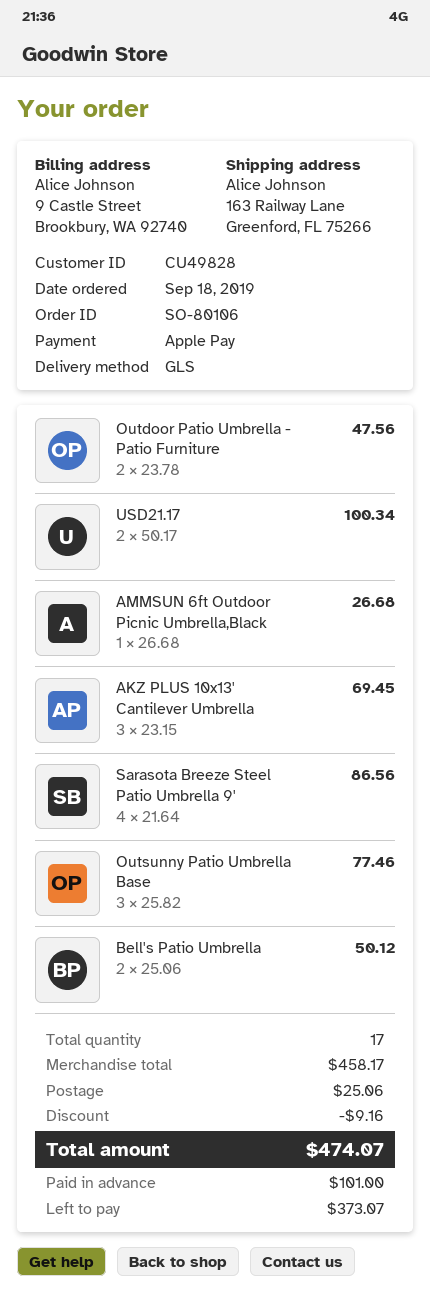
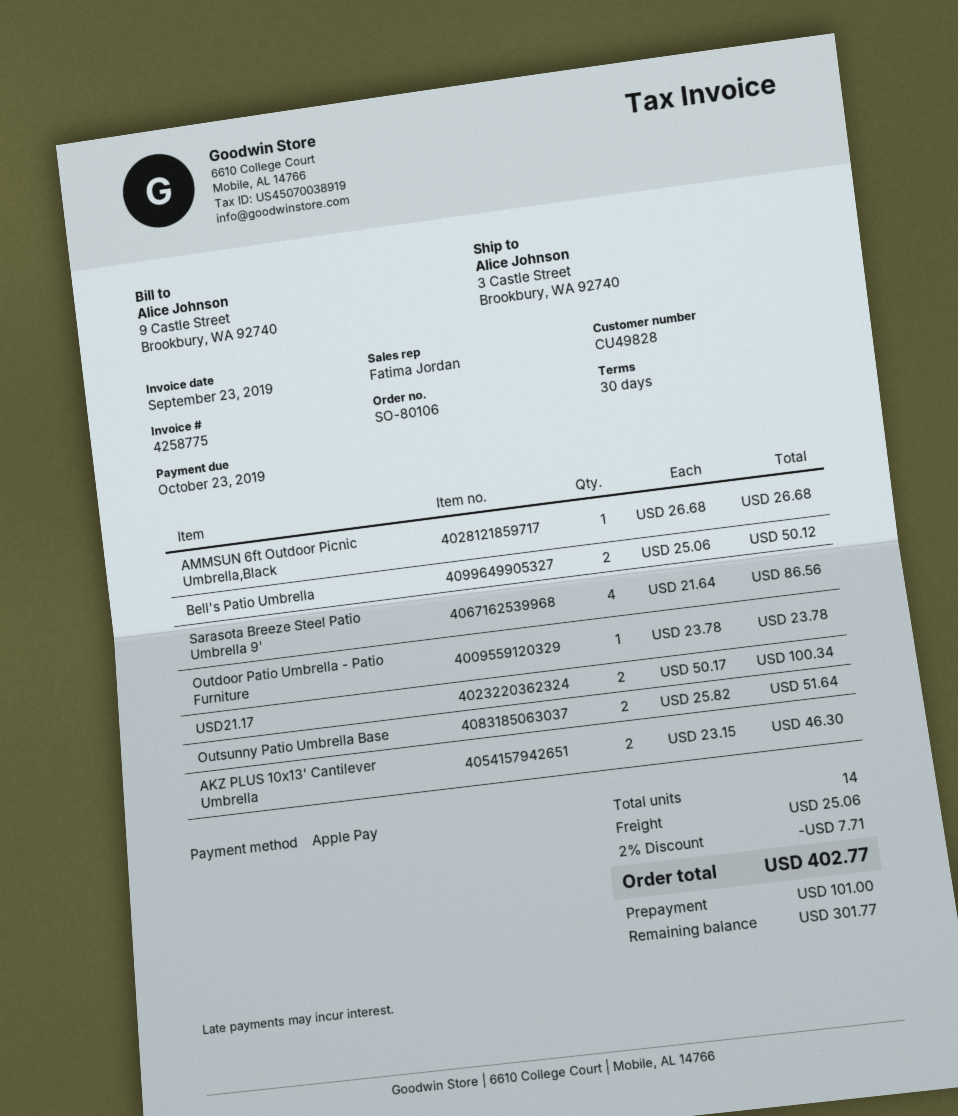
ship to: 163 Railway Lane, Greenford, FL 75266 -> 3 Castle Street, Brookbury, WA 92740
Outdoor Patio Umbrella - Patio Furniture: 2 x 23.78 = 47.56 -> 1 x 23.78 = 23.78
AKZ PLUS 10x13' Cantilever Umbrella: 3 x 23.15 = 69.45 -> 2 x 23.15 = 46.30
Outsunny Patio Umbrella Base: 3 x 25.82 = 77.46 -> 2 x 25.82 = 51.64
total quantity: 17 -> 14
discount: 9.16 -> 7.71
total: 474.07 -> 402.77
balance: 373.07 -> 301.77

